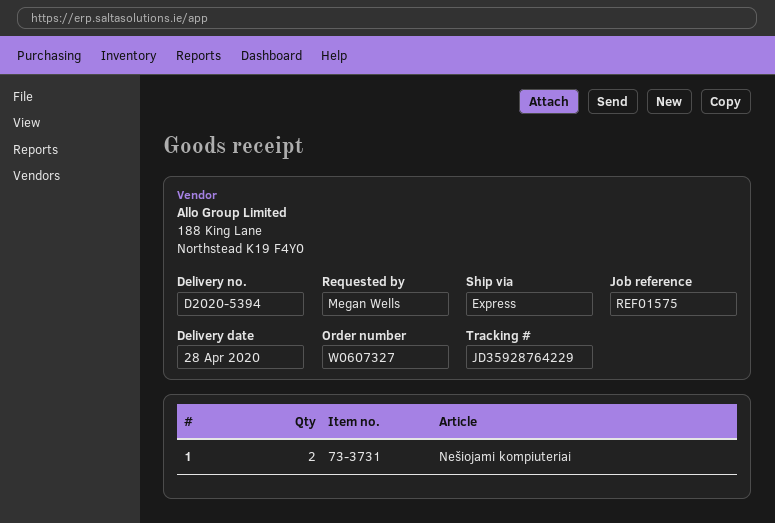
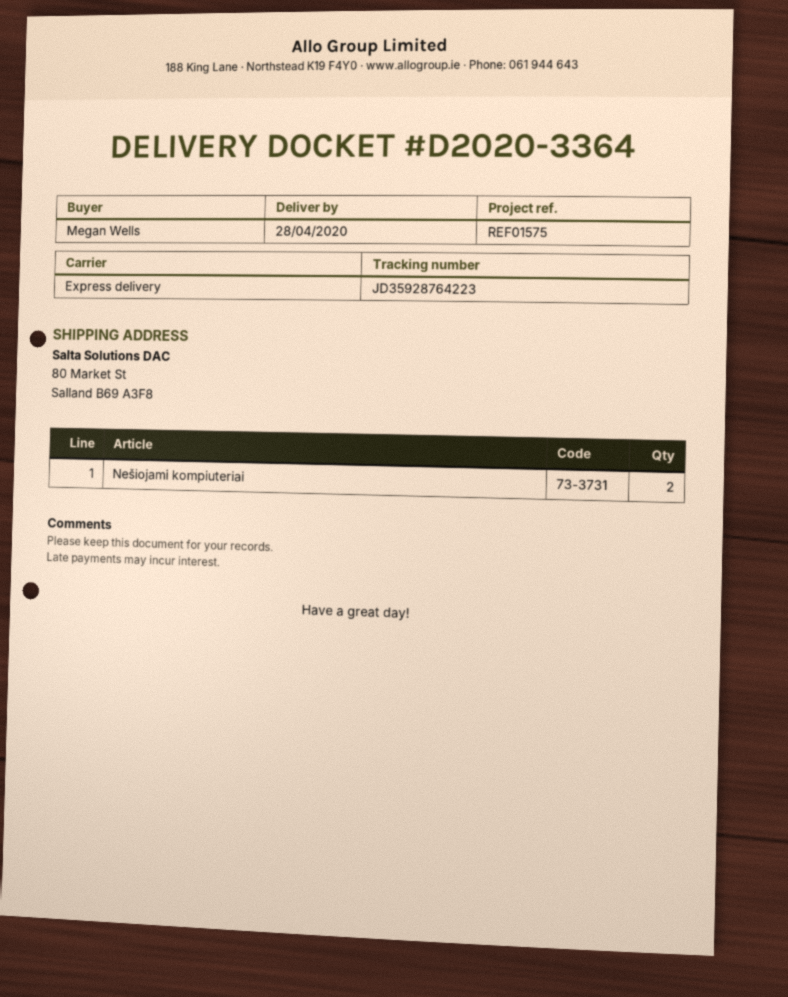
delivery note number: D2020-5394 -> D2020-3364
tracking number: JD35928764229 -> JD35928764223

